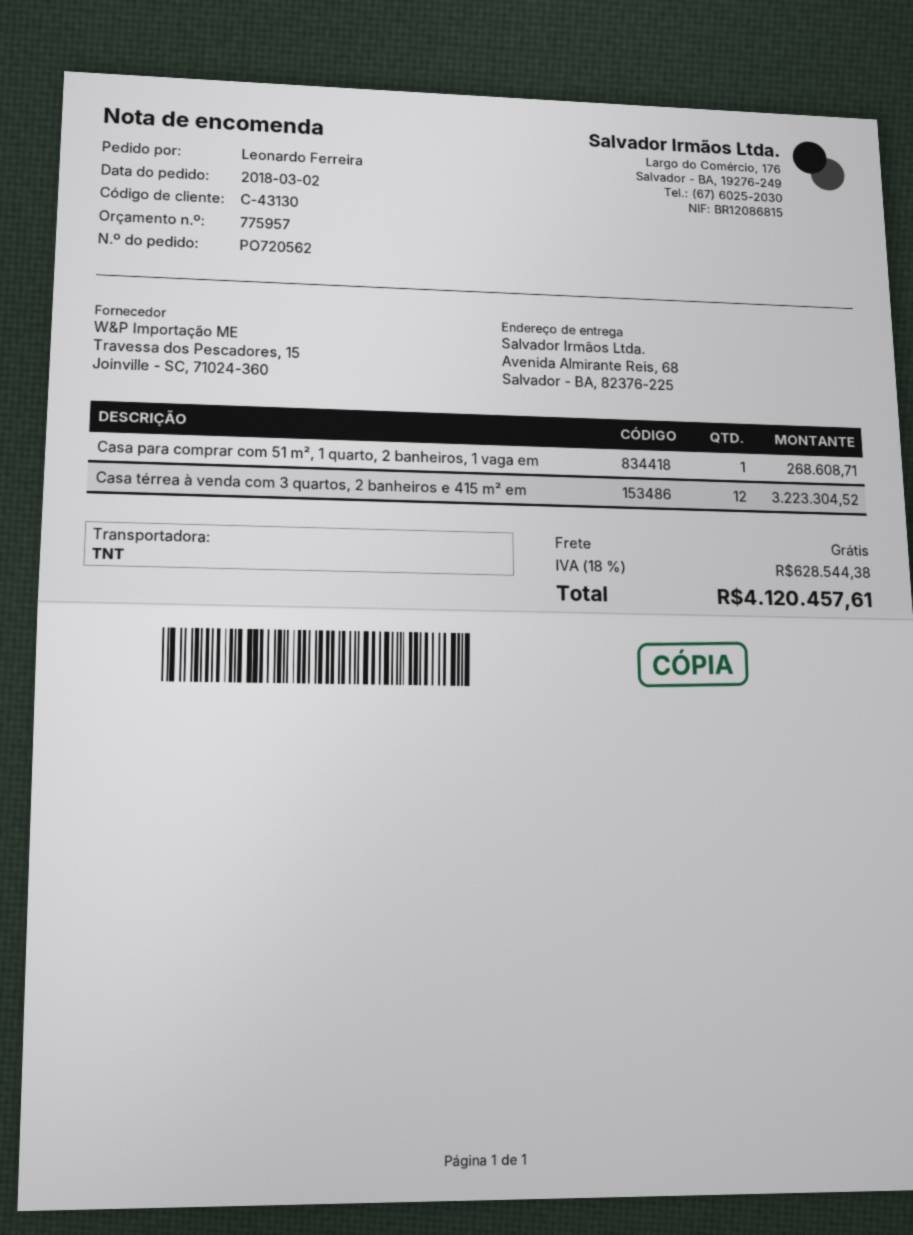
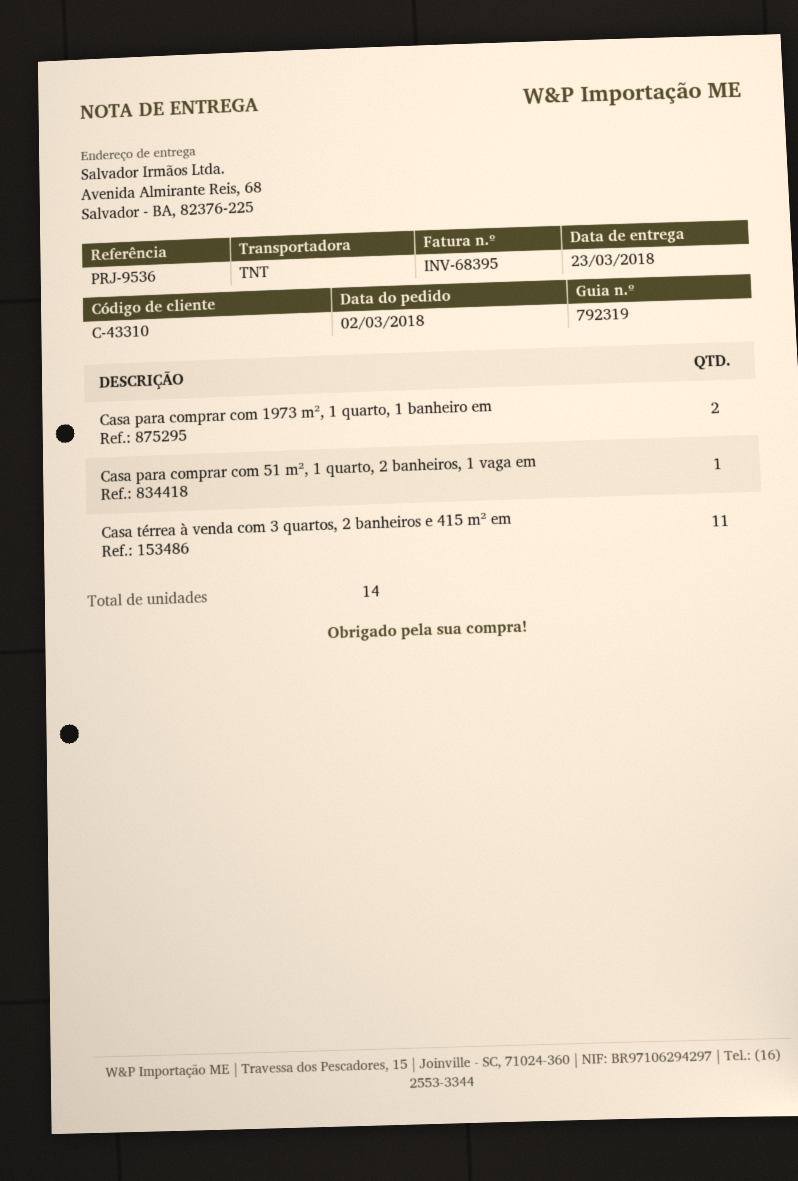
customer number: C-43130 -> C-43310
Casa térrea à venda com 3 quartos, 2 banheiros e 415 m² em: 12 -> 11
Casa para comprar com 1973 m², 1 quarto, 1 banheiro em: none -> 2

